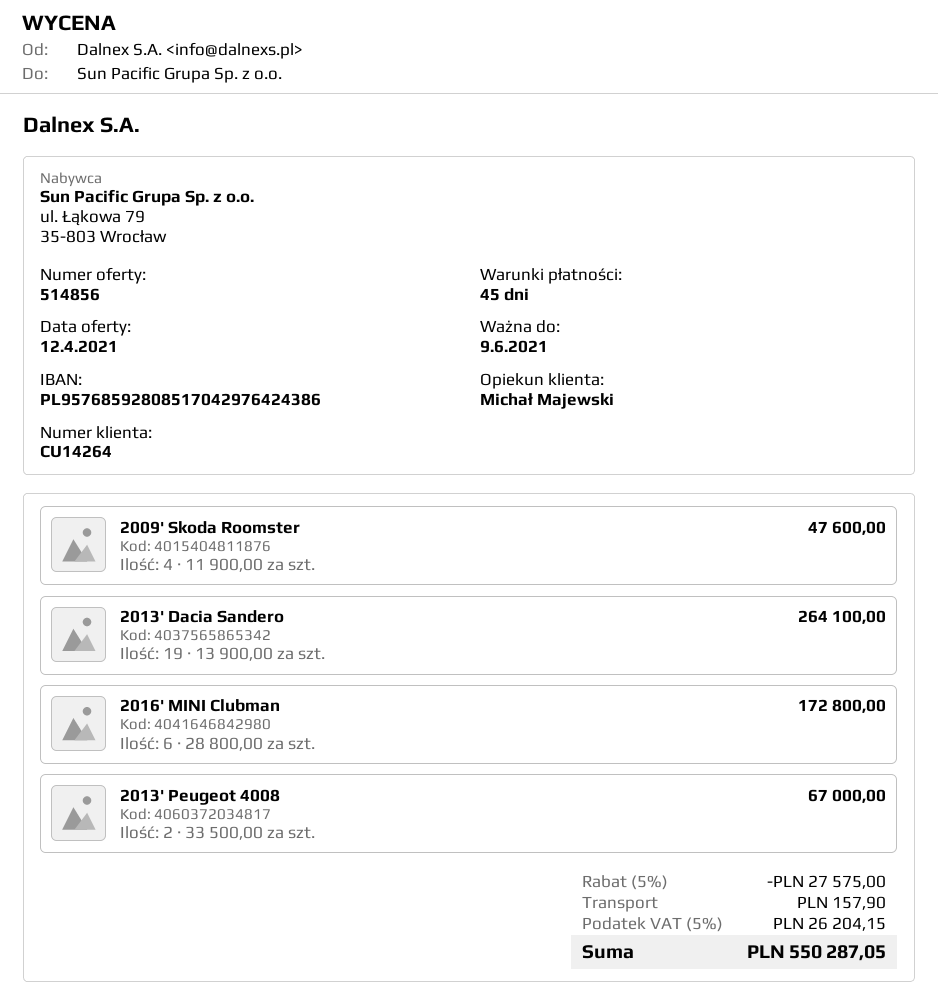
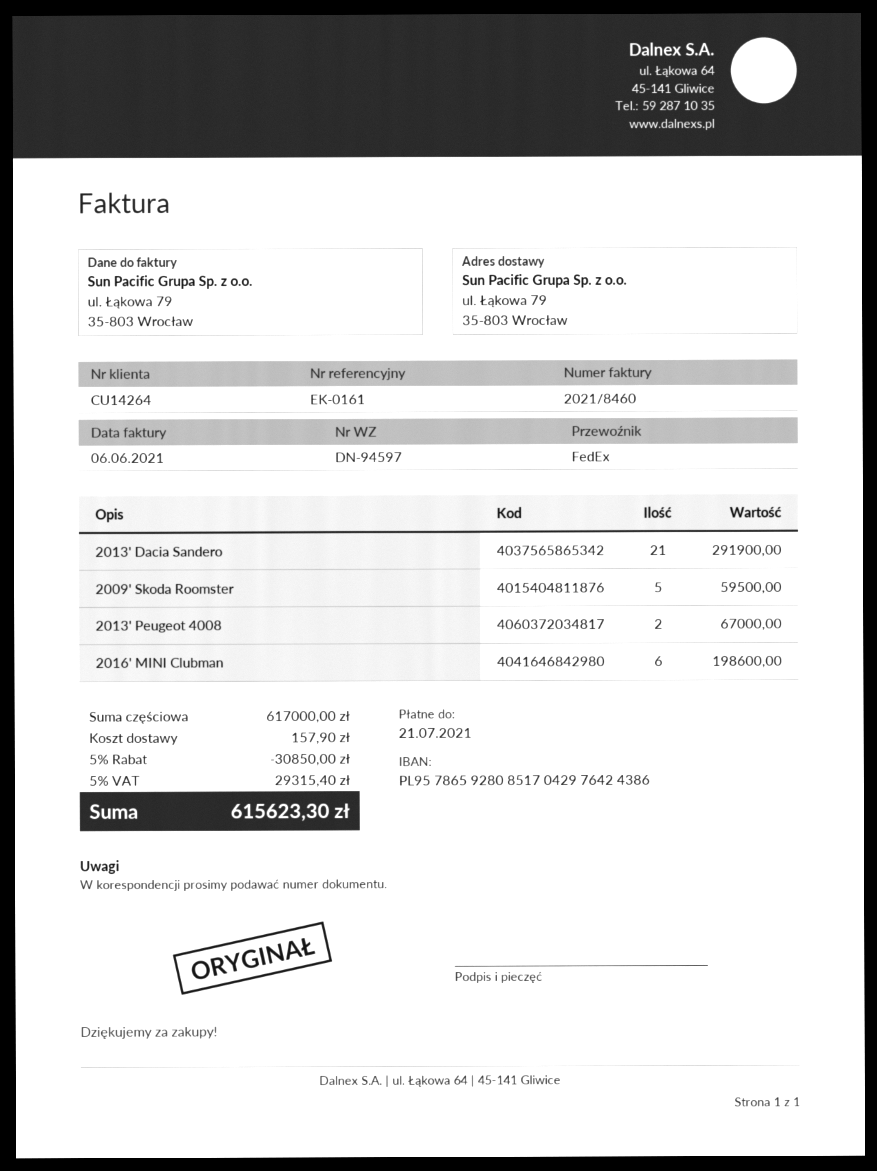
bank account: PL95768592808517042976424386 -> PL95786592808517042976424386
2009' Skoda Roomster: 4 for 47600.00 -> 5 for 59500.00
2013' Dacia Sandero: 19 for 264100.00 -> 21 for 291900.00
2016' MINI Clubman: 6 for 172800.00 -> 6 for 198600.00
discount: 5% = 27575.00 -> 5% = 30850.00
tax: 5% = 26204.15 -> 5% = 29315.40
total: 550287.05 -> 615623.30

